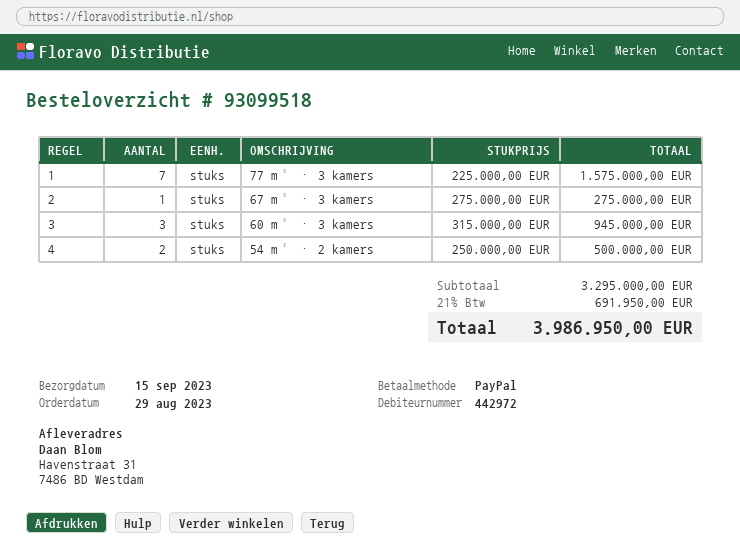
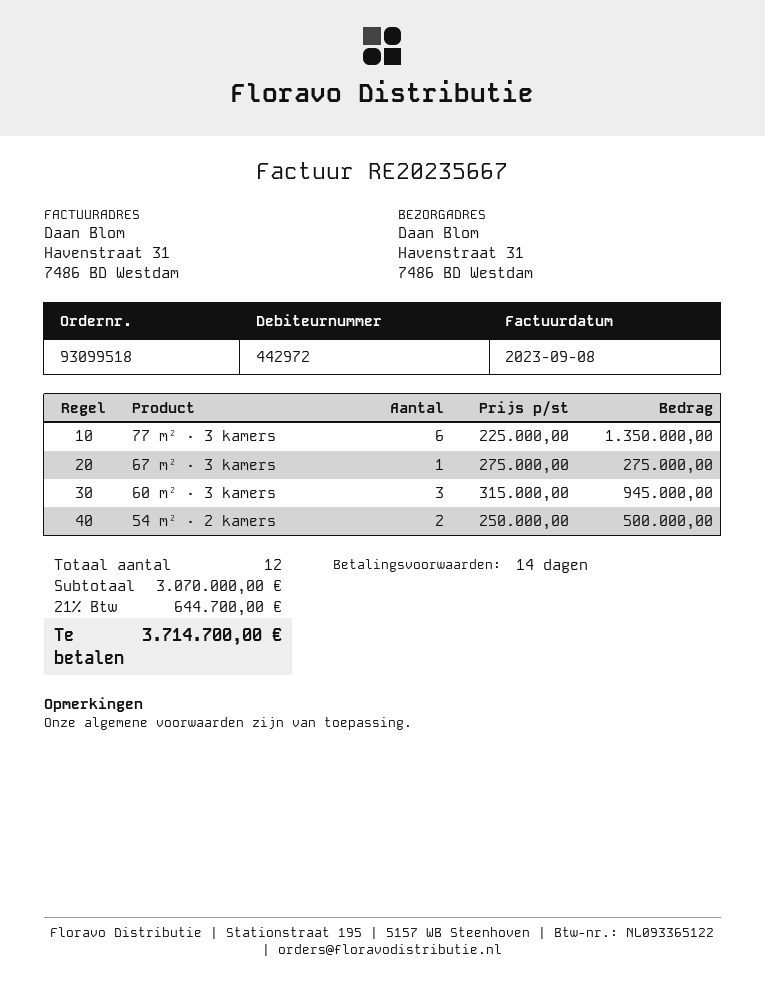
77 m² · 3 kamers: 7 x 225000.00 = 1575000.00 -> 6 x 225000.00 = 1350000.00
subtotal: 3295000.00 -> 3070000.00
tax: 21% = 691950.00 -> 21% = 644700.00
total: 3986950.00 -> 3714700.00

